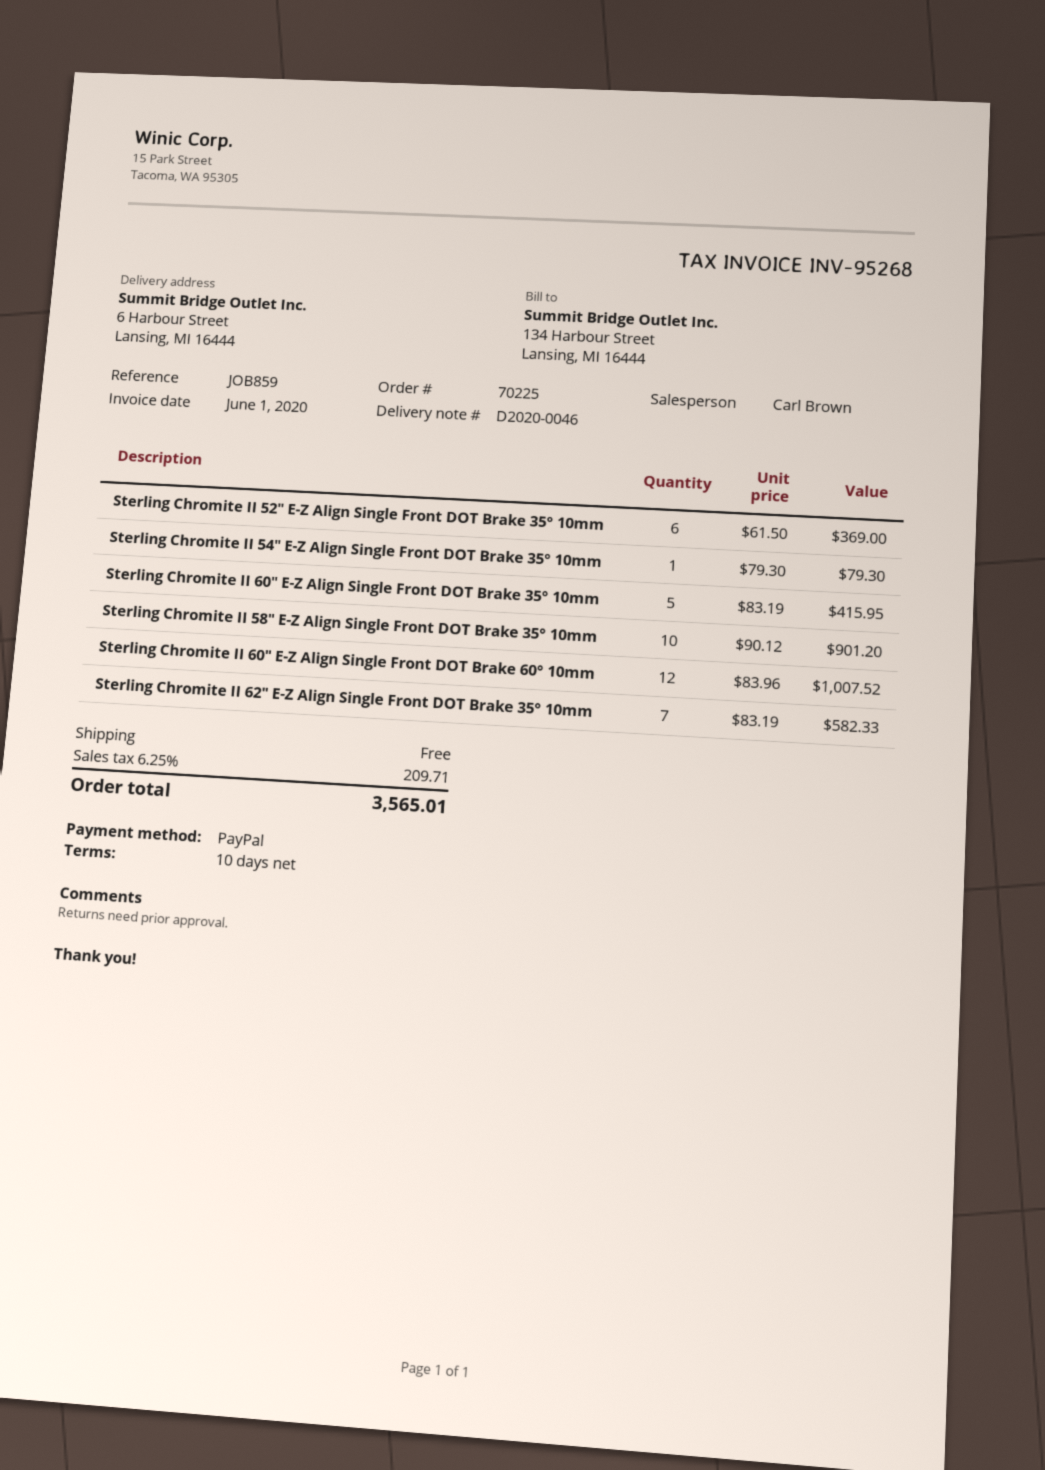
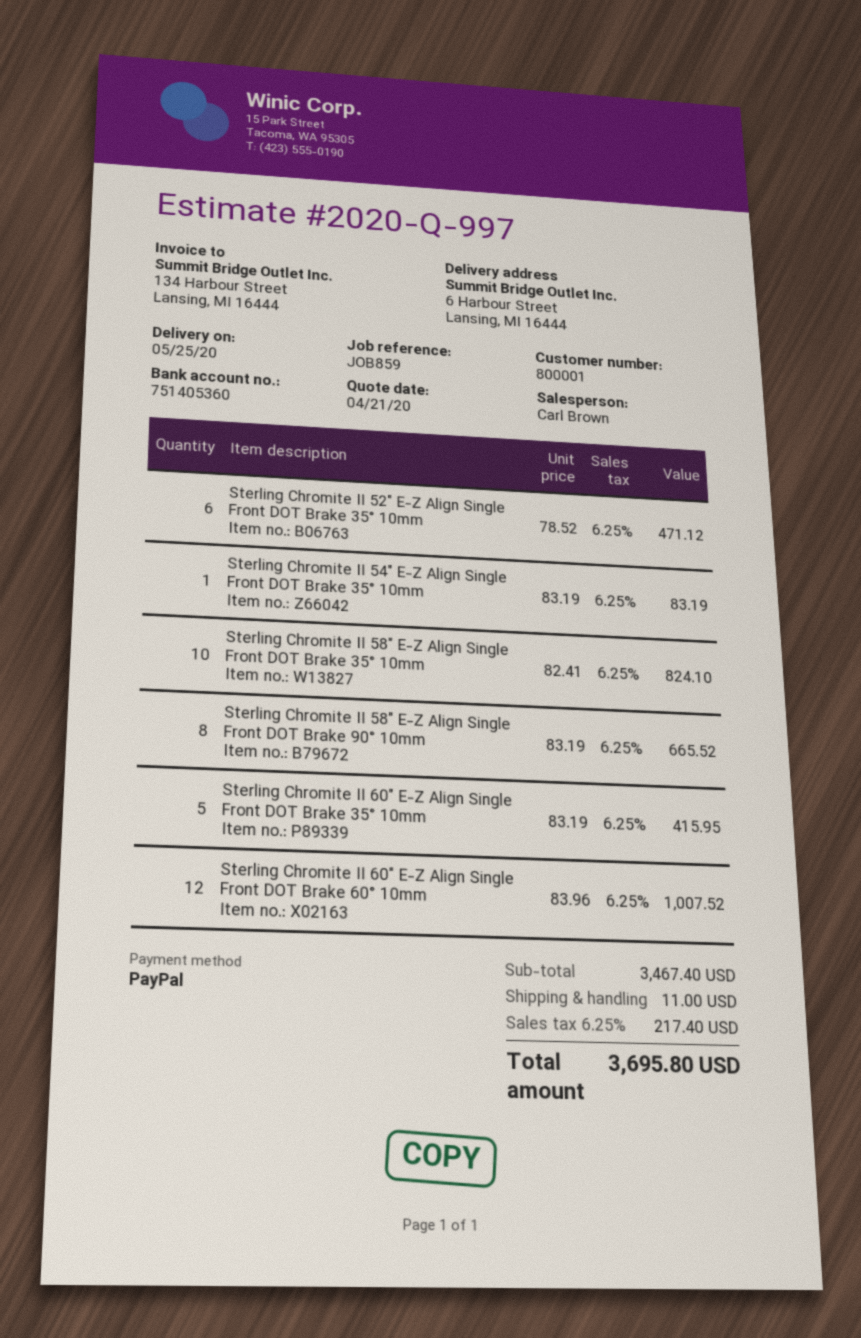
Sterling Chromite II 52" E-Z Align Single Front DOT Brake 35° 10mm: 6 x 61.50 = 369.00 -> 6 x 78.52 = 471.12
Sterling Chromite II 54" E-Z Align Single Front DOT Brake 35° 10mm: 1 x 79.30 = 79.30 -> 1 x 83.19 = 83.19
Sterling Chromite II 58" E-Z Align Single Front DOT Brake 35° 10mm: 10 x 90.12 = 901.20 -> 10 x 82.41 = 824.10
Sterling Chromite II 62" E-Z Align Single Front DOT Brake 35° 10mm: 7 x 83.19 = 582.33 -> none
Sterling Chromite II 58" E-Z Align Single Front DOT Brake 90° 10mm: none -> 8 x 83.19 = 665.52
shipping: 0.00 -> 11.00
tax: 6.25% = 209.71 -> 6.25% = 217.40
total: 3565.01 -> 3695.80

